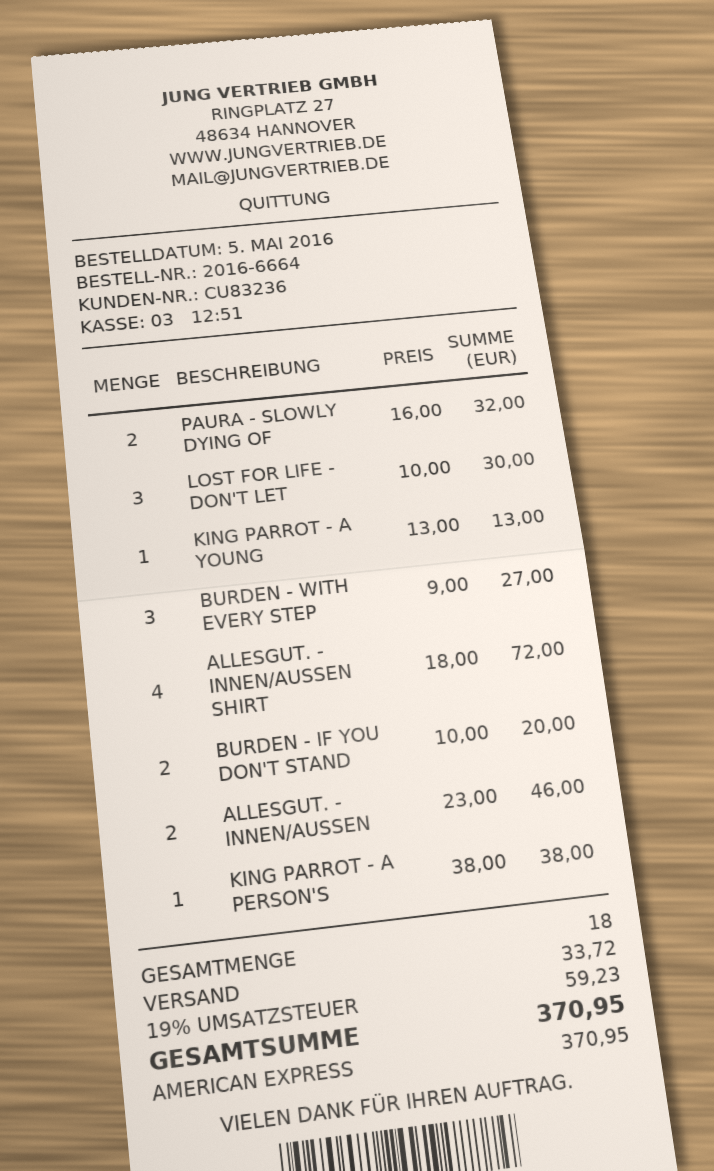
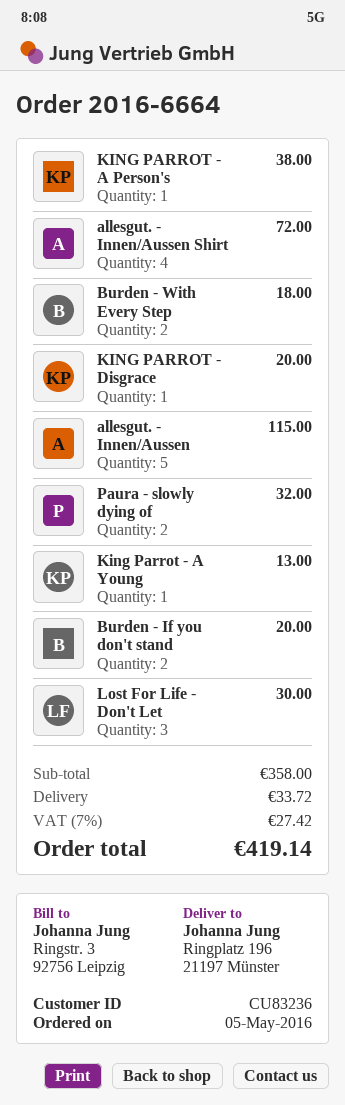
BURDEN - WITH EVERY STEP: 3 for 27.00 -> 2 for 18.00
ALLESGUT. - INNEN/AUSSEN: 2 for 46.00 -> 5 for 115.00
KING PARROT - Disgrace: none -> 1 for 20.00
tax: 19% = 59.23 -> 7% = 27.42
total: 370.95 -> 419.14

